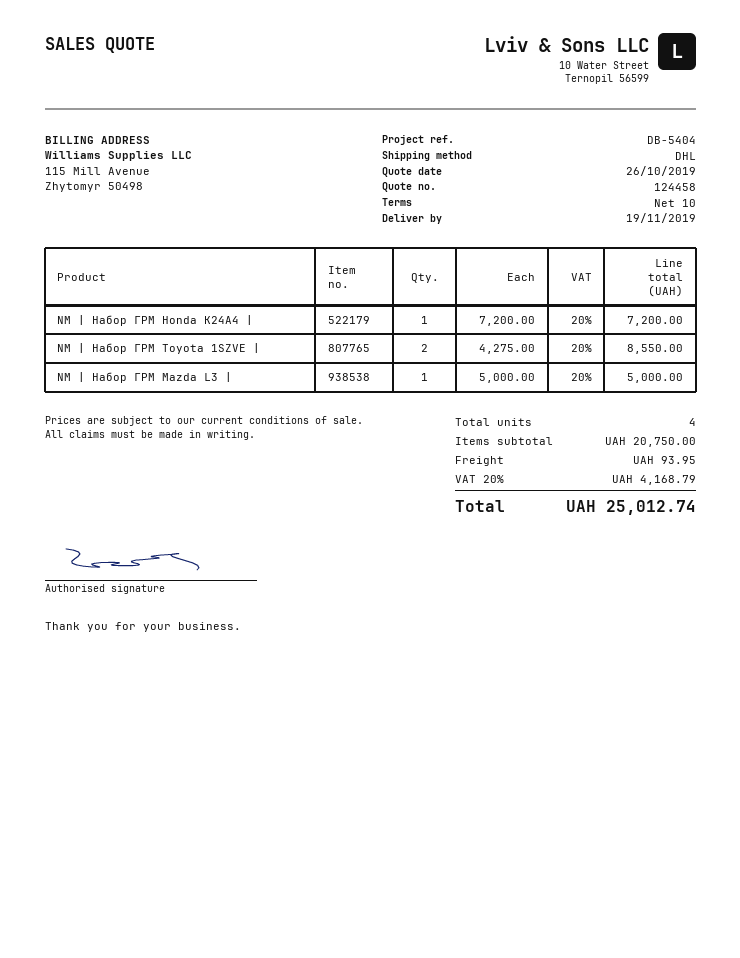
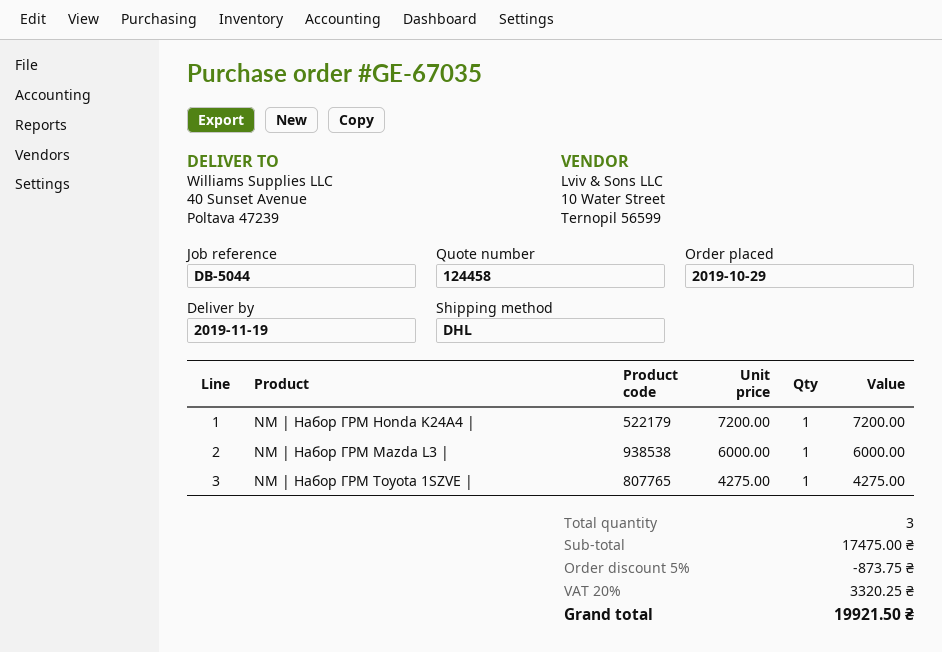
reference: DB-5404 -> DB-5044
NM | Набор ГРМ Toyota 1SZVE |: 2 x 4275.00 = 8550.00 -> 1 x 4275.00 = 4275.00
NM | Набор ГРМ Mazda L3 |: 1 x 5000.00 = 5000.00 -> 1 x 6000.00 = 6000.00
total quantity: 4 -> 3
subtotal: 20750.00 -> 17475.00
discount: none -> 5% = 873.75
shipping: 93.95 -> none
tax: 20% = 4168.79 -> 20% = 3320.25
total: 25012.74 -> 19921.50

